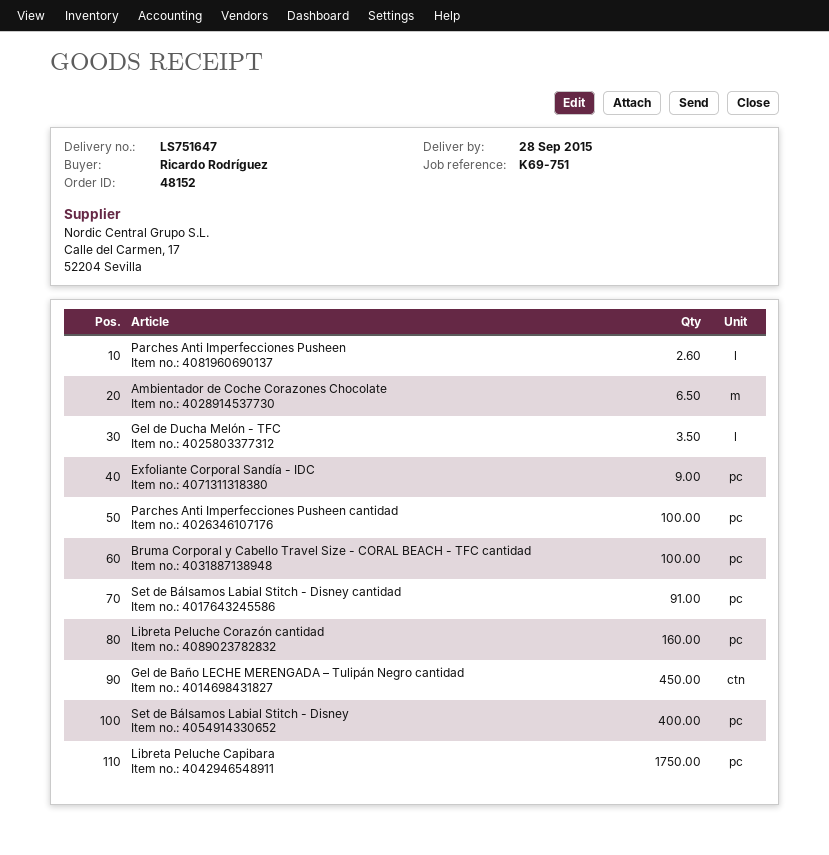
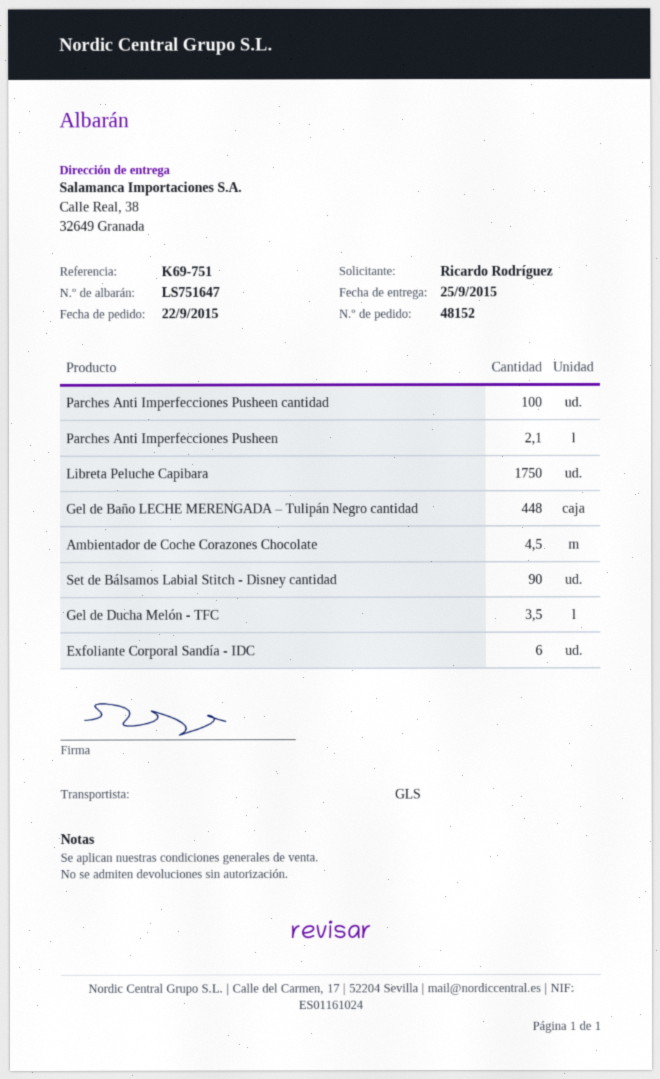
delivery date: 2015-09-28 -> 2015-09-25
Parches Anti Imperfecciones Pusheen: 2.6 -> 2.1
Ambientador de Coche Corazones Chocolate: 6.5 -> 4.5
Exfoliante Corporal Sandía - IDC: 9 -> 6
Bruma Corporal y Cabello Travel Size - CORAL BEACH - TFC cantidad: 100 -> none
Set de Bálsamos Labial Stitch - Disney cantidad: 91 -> 90
Libreta Peluche Corazón cantidad: 160 -> none
Gel de Baño LECHE MERENGADA – Tulipán Negro cantidad: 450 -> 448
Set de Bálsamos Labial Stitch - Disney: 400 -> none

